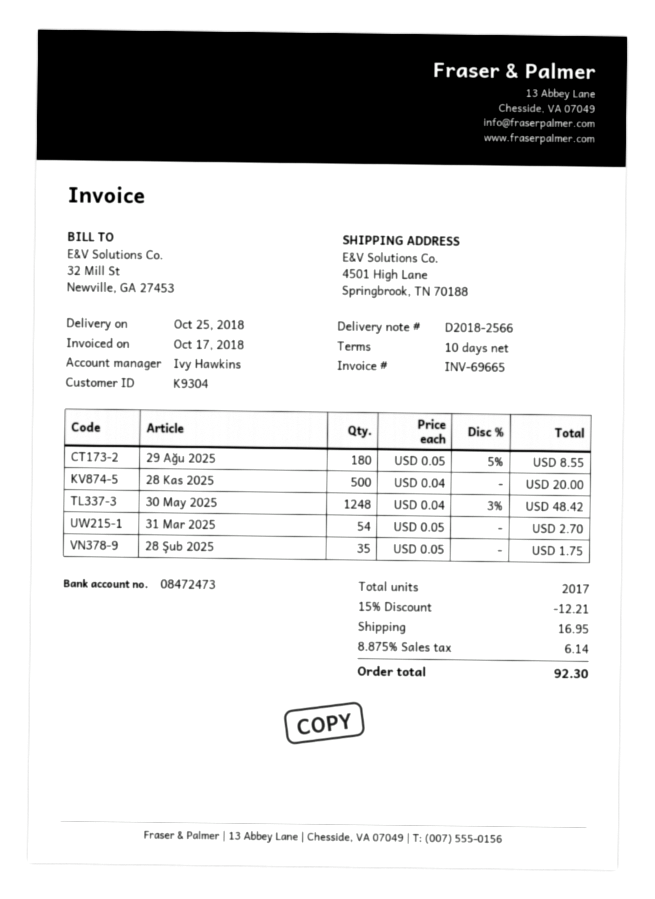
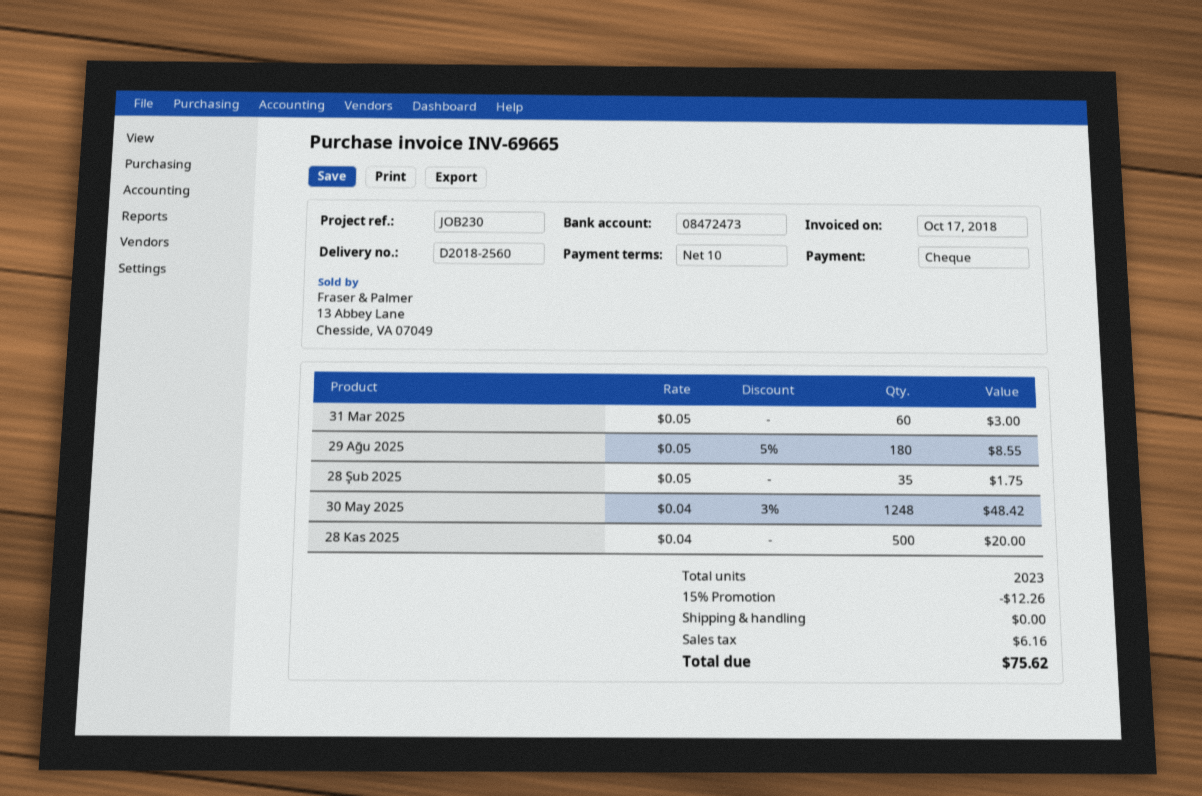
delivery note number: D2018-2566 -> D2018-2560
31 Mar 2025: 54 x 0.05 = 2.70 -> 60 x 0.05 = 3.00
total quantity: 2017 -> 2023
discount: 15% = 12.21 -> 15% = 12.26
shipping: 16.95 -> 0.00
tax: 6.14 -> 6.16
total: 92.30 -> 75.62

